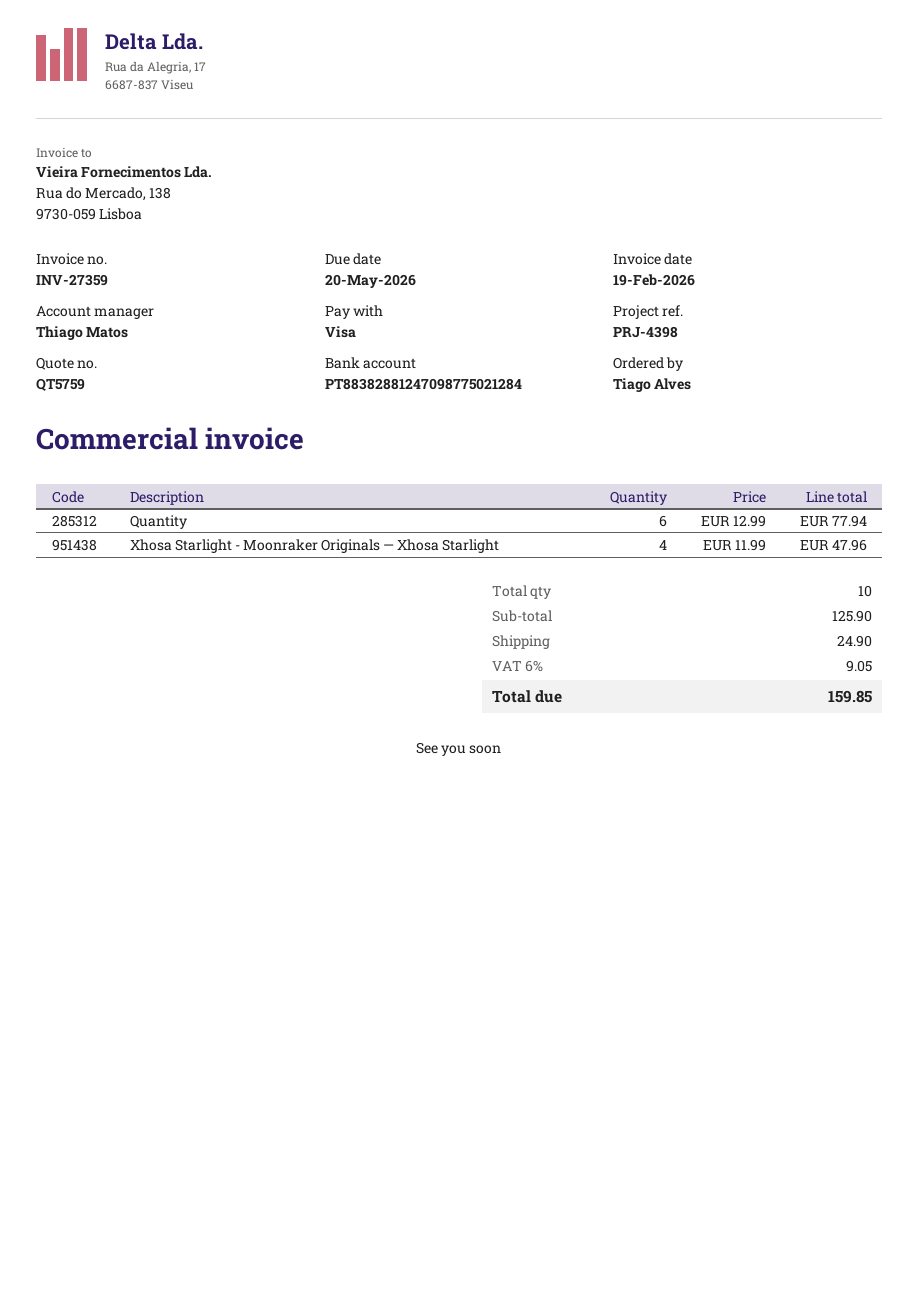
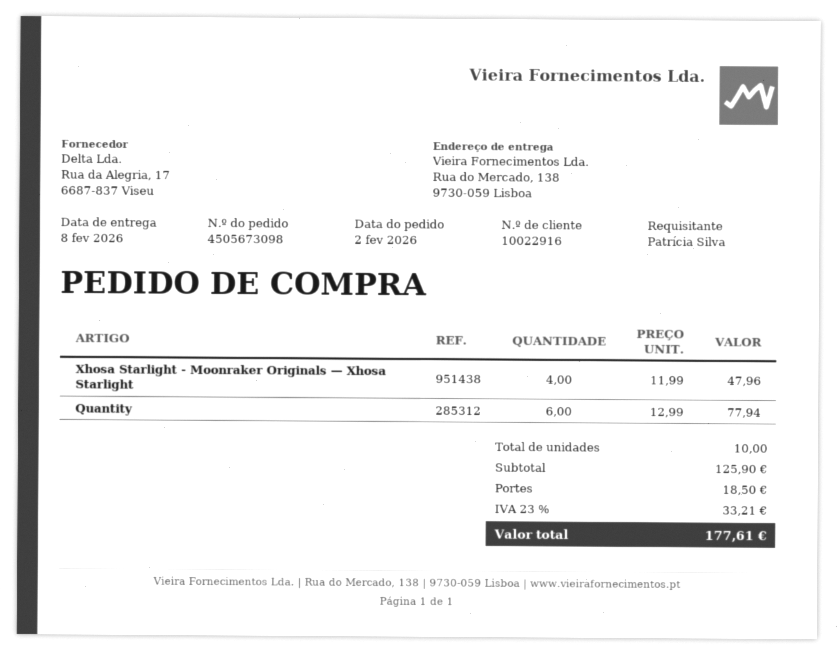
ordered by: Tiago Alves -> Patrícia Silva
shipping: 24.90 -> 18.50
tax: 6% = 9.05 -> 23% = 33.21
total: 159.85 -> 177.61

